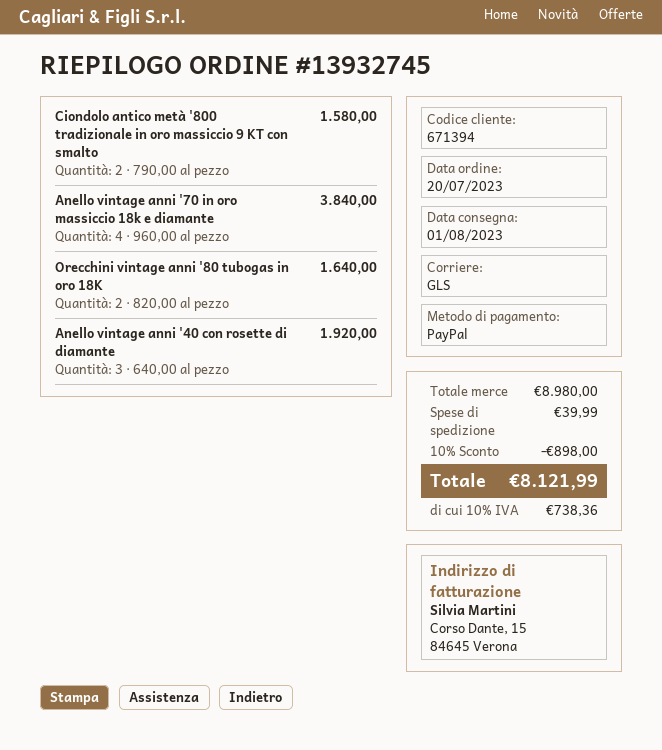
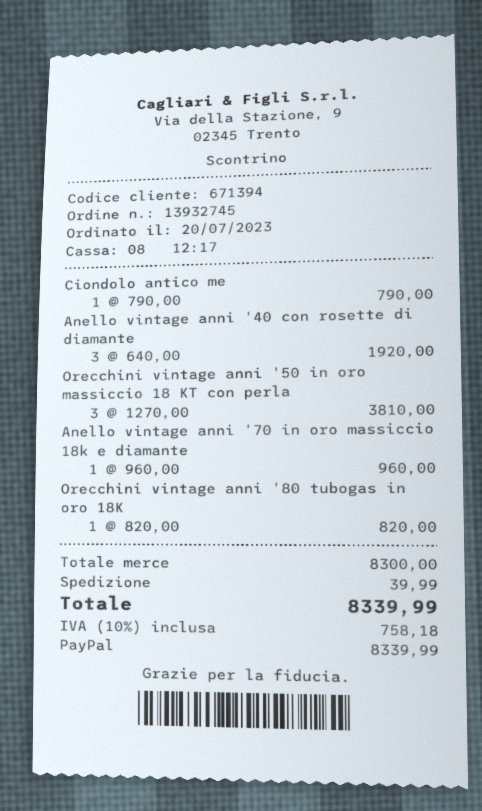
Ciondolo antico metà '800 tradizionale in oro massiccio 9 KT con smalto: 2 x 790.00 = 1580.00 -> 1 x 790.00 = 790.00
Anello vintage anni '70 in oro massiccio 18k e diamante: 4 x 960.00 = 3840.00 -> 1 x 960.00 = 960.00
Orecchini vintage anni '80 tubogas in oro 18K: 2 x 820.00 = 1640.00 -> 1 x 820.00 = 820.00
Orecchini vintage anni '50 in oro massiccio 18 KT con perla: none -> 3 x 1270.00 = 3810.00
subtotal: 8980.00 -> 8300.00
discount: 10% = 898.00 -> none
tax: 10% = 738.36 -> 10% = 758.18
total: 8121.99 -> 8339.99

